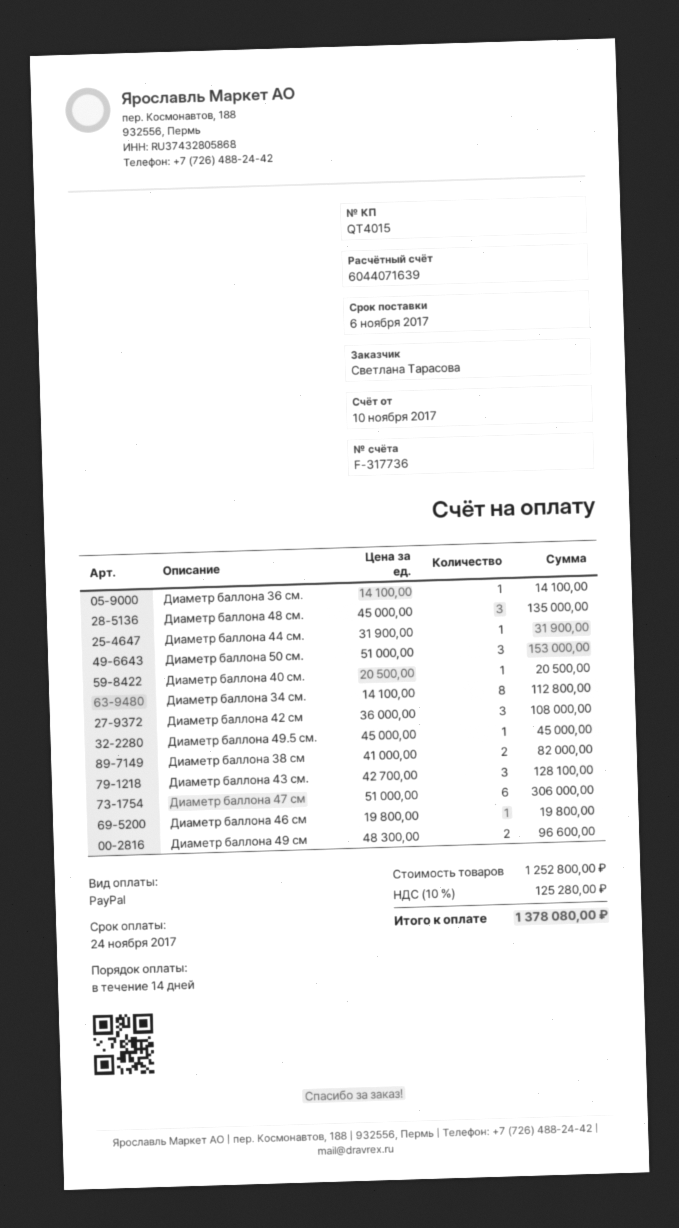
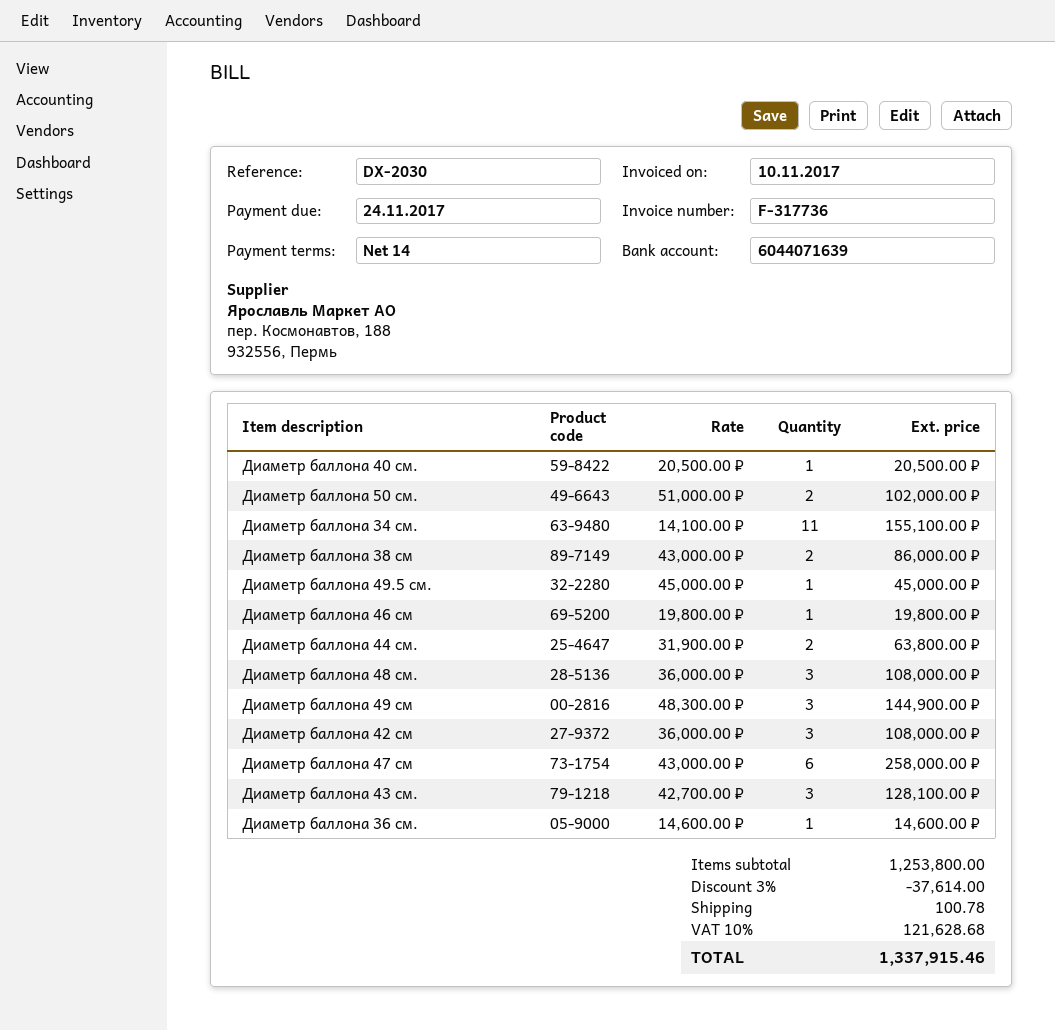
Диаметр баллона 36 см.: 1 x 14100.00 = 14100.00 -> 1 x 14600.00 = 14600.00
Диаметр баллона 48 см.: 3 x 45000.00 = 135000.00 -> 3 x 36000.00 = 108000.00
Диаметр баллона 44 см.: 1 x 31900.00 = 31900.00 -> 2 x 31900.00 = 63800.00
Диаметр баллона 50 см.: 3 x 51000.00 = 153000.00 -> 2 x 51000.00 = 102000.00
Диаметр баллона 34 см.: 8 x 14100.00 = 112800.00 -> 11 x 14100.00 = 155100.00
Диаметр баллона 38 см: 2 x 41000.00 = 82000.00 -> 2 x 43000.00 = 86000.00
Диаметр баллона 47 см: 6 x 51000.00 = 306000.00 -> 6 x 43000.00 = 258000.00
Диаметр баллона 49 см: 2 x 48300.00 = 96600.00 -> 3 x 48300.00 = 144900.00
subtotal: 1252800.00 -> 1253800.00
discount: none -> 3% = 37614.00
shipping: none -> 100.78
tax: 10% = 125280.00 -> 10% = 121628.68
total: 1378080.00 -> 1337915.46

